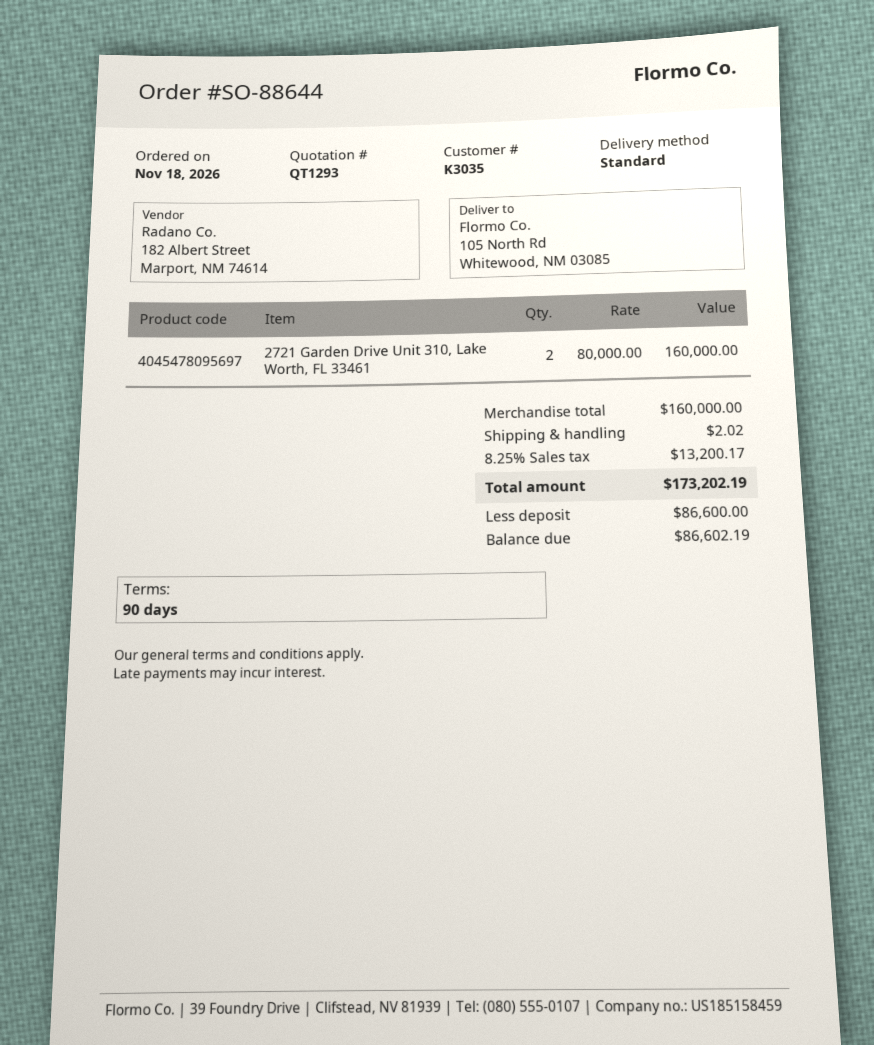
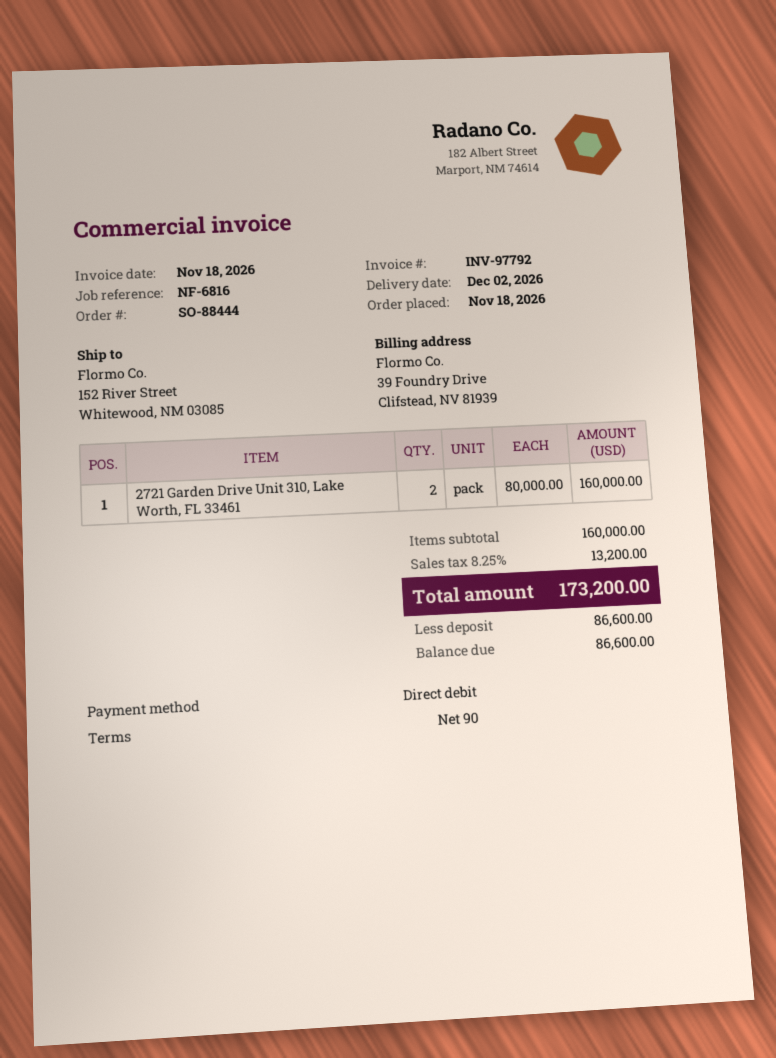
order number: SO-88644 -> SO-88444
ship to: 105 North Rd, Whitewood, NM 03085 -> 152 River Street, Whitewood, NM 03085
shipping: 2.02 -> none
tax: 8.25% = 13200.17 -> 8.25% = 13200.00
total: 173202.19 -> 173200.00
balance: 86602.19 -> 86600.00

